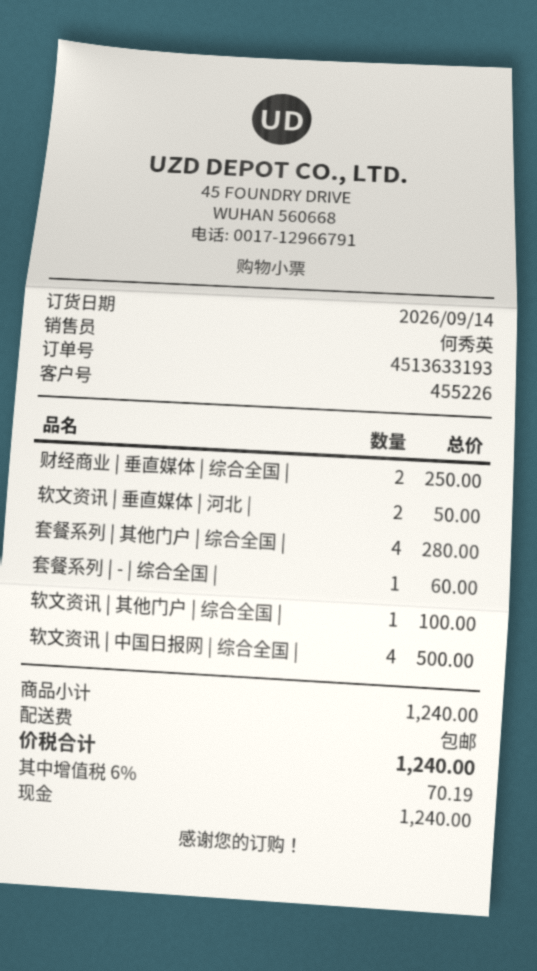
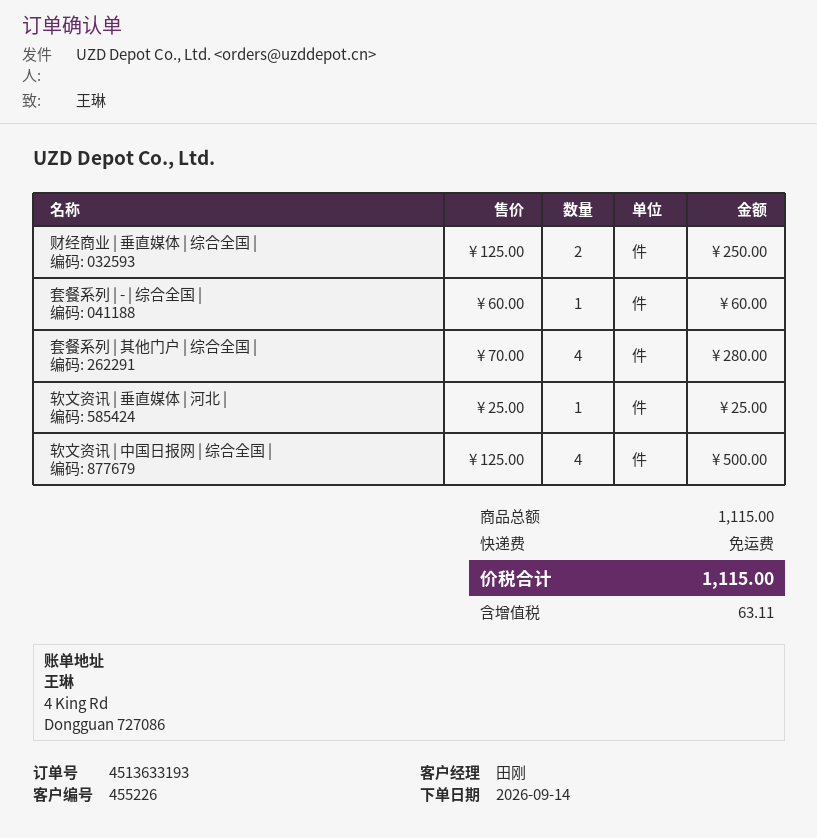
sales rep: 何秀英 -> 田刚
软文资讯 | 垂直媒体 | 河北 |: 2 for 50.00 -> 1 for 25.00
软文资讯 | 其他门户 | 综合全国 |: 1 for 100.00 -> none
subtotal: 1240.00 -> 1115.00
tax: 70.19 -> 63.11
total: 1240.00 -> 1115.00

